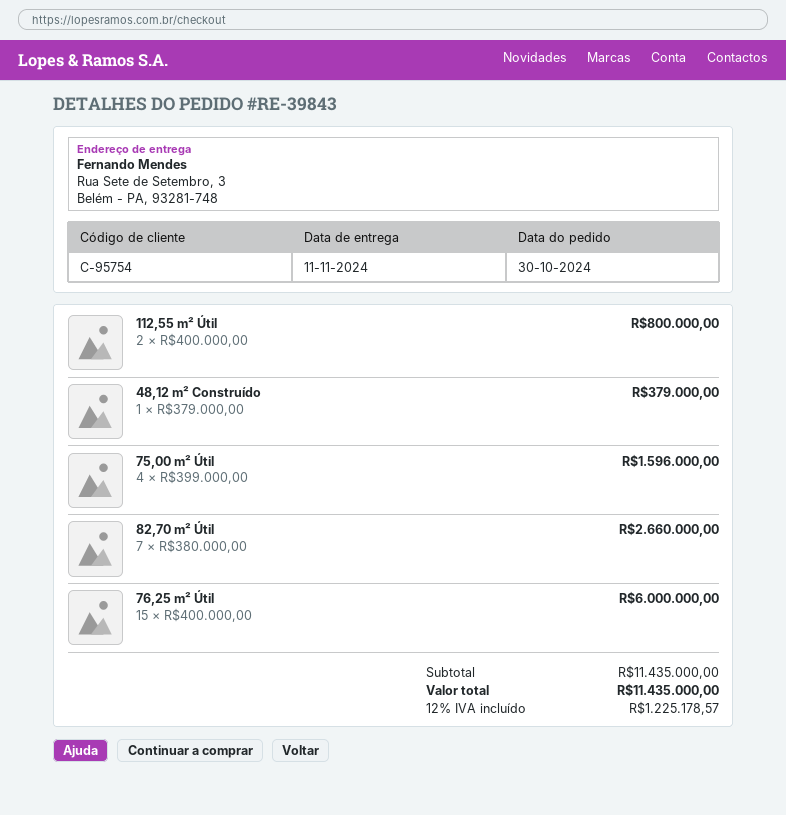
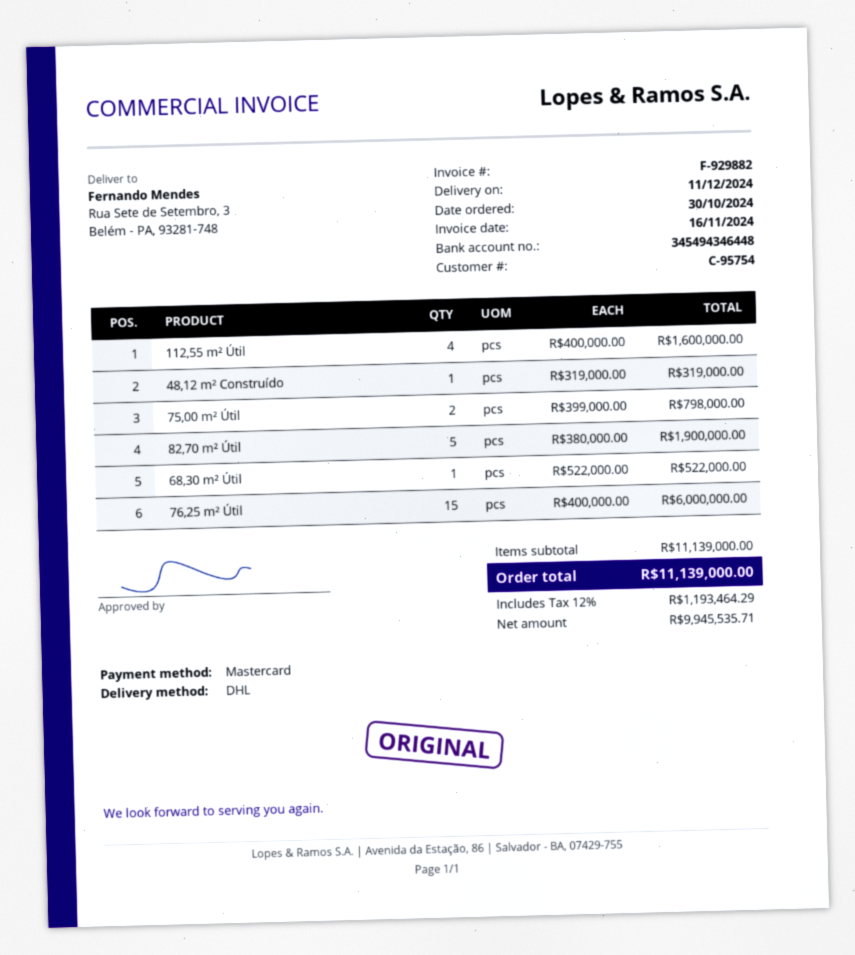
delivery date: 2024-11-11 -> 2024-12-11
112,55 m² Útil: 2 x 400000.00 = 800000.00 -> 4 x 400000.00 = 1600000.00
48,12 m² Construído: 1 x 379000.00 = 379000.00 -> 1 x 319000.00 = 319000.00
75,00 m² Útil: 4 x 399000.00 = 1596000.00 -> 2 x 399000.00 = 798000.00
82,70 m² Útil: 7 x 380000.00 = 2660000.00 -> 5 x 380000.00 = 1900000.00
68,30 m² Útil: none -> 1 x 522000.00 = 522000.00
subtotal: 11435000.00 -> 11139000.00
tax: 12% = 1225178.57 -> 12% = 1193464.29
total: 11435000.00 -> 11139000.00

